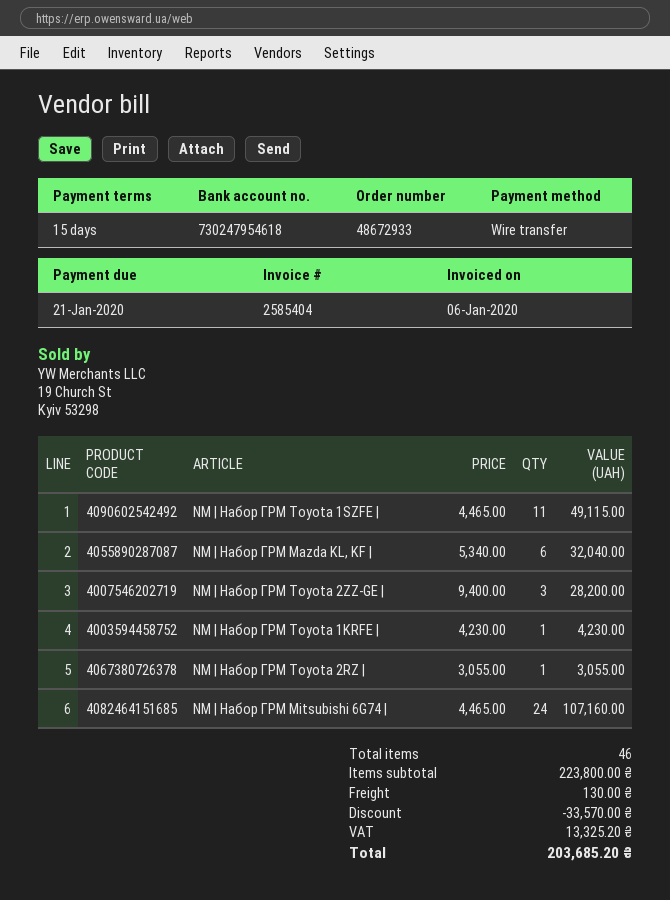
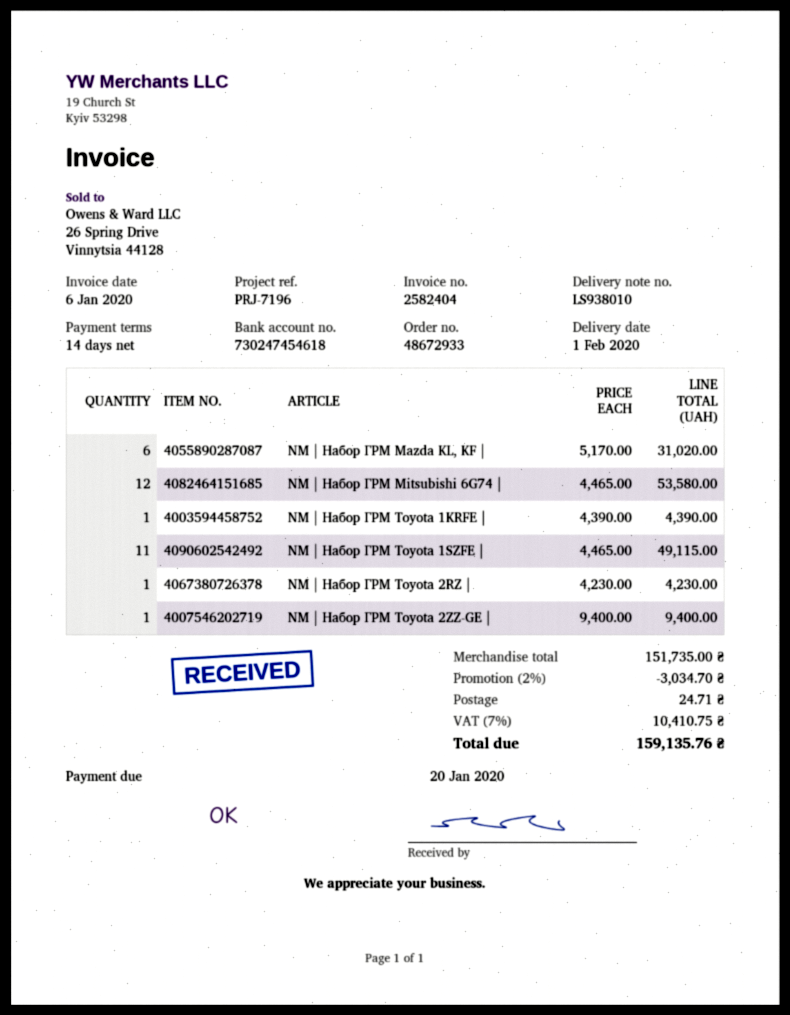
invoice number: 2585404 -> 2582404
payment terms: 15 days -> 14 days
due date: 2020-01-21 -> 2020-01-20
bank account: 730247954618 -> 730247454618
NM | Набор ГРМ Mazda KL, KF |: 6 x 5340.00 = 32040.00 -> 6 x 5170.00 = 31020.00
NM | Набор ГРМ Toyota 2ZZ-GE |: 3 x 9400.00 = 28200.00 -> 1 x 9400.00 = 9400.00
NM | Набор ГРМ Toyota 1KRFE |: 1 x 4230.00 = 4230.00 -> 1 x 4390.00 = 4390.00
NM | Набор ГРМ Toyota 2RZ |: 1 x 3055.00 = 3055.00 -> 1 x 4230.00 = 4230.00
NM | Набор ГРМ Mitsubishi 6G74 |: 24 x 4465.00 = 107160.00 -> 12 x 4465.00 = 53580.00
subtotal: 223800.00 -> 151735.00
discount: 33570.00 -> 3034.70
shipping: 130.00 -> 24.71
tax: 13325.20 -> 10410.75
total: 203685.20 -> 159135.76

